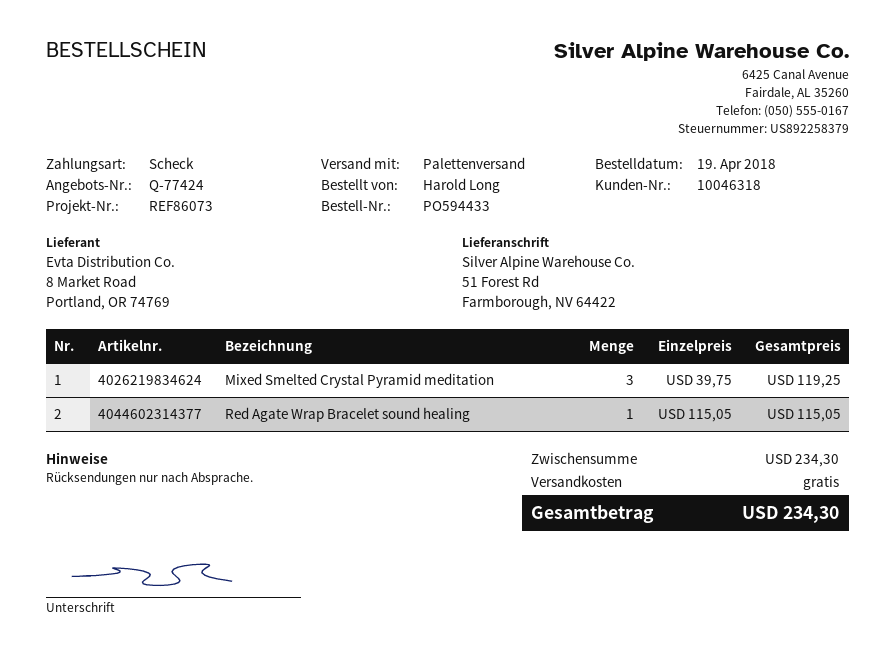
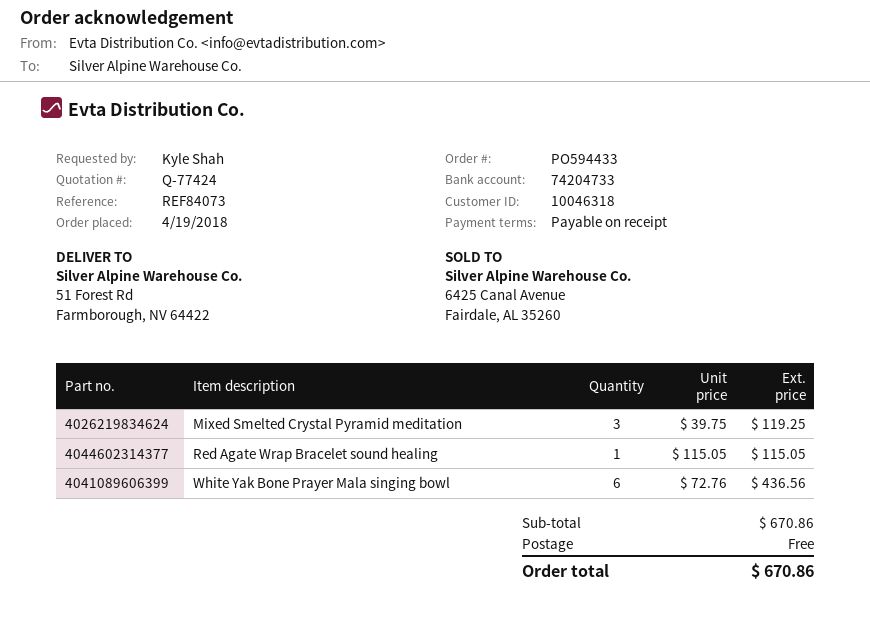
reference: REF86073 -> REF84073
ordered by: Harold Long -> Kyle Shah
White Yak Bone Prayer Mala singing bowl: none -> 6 x 72.76 = 436.56
subtotal: 234.30 -> 670.86
total: 234.30 -> 670.86

